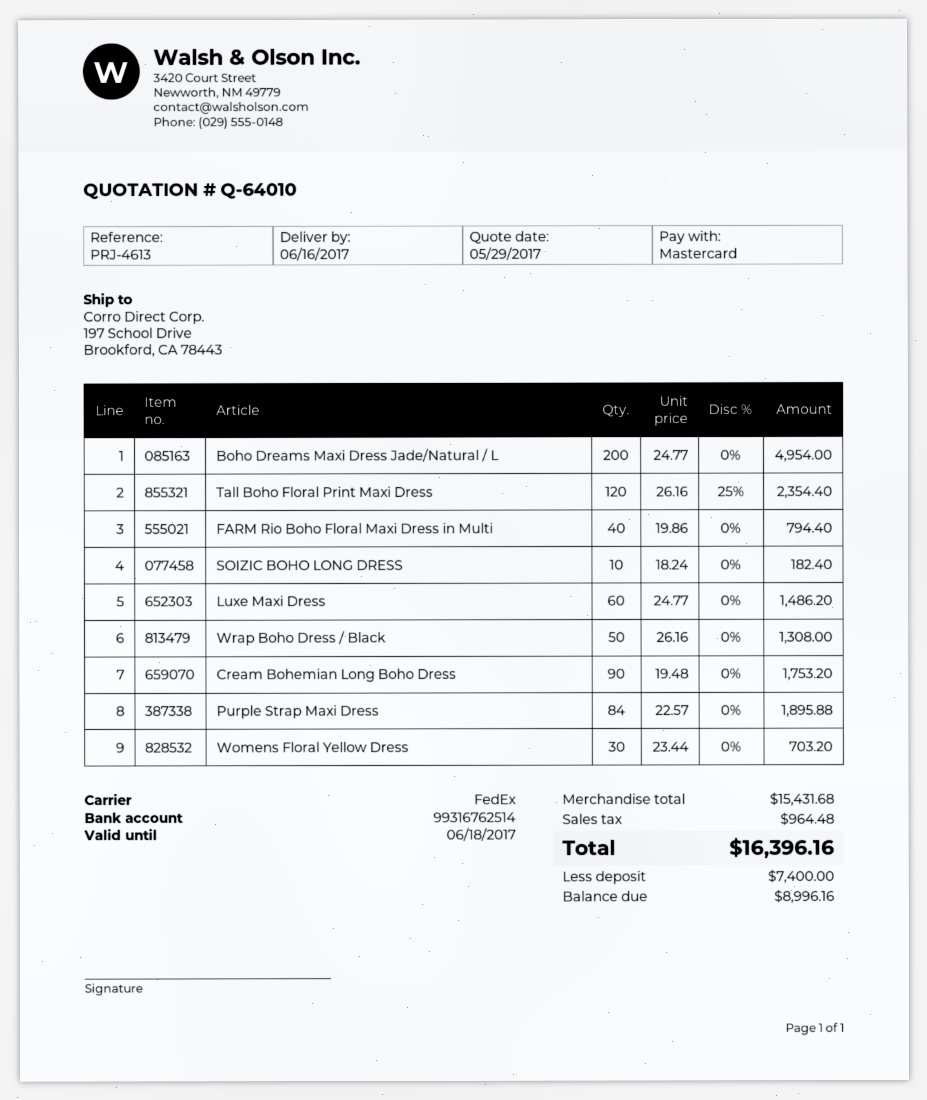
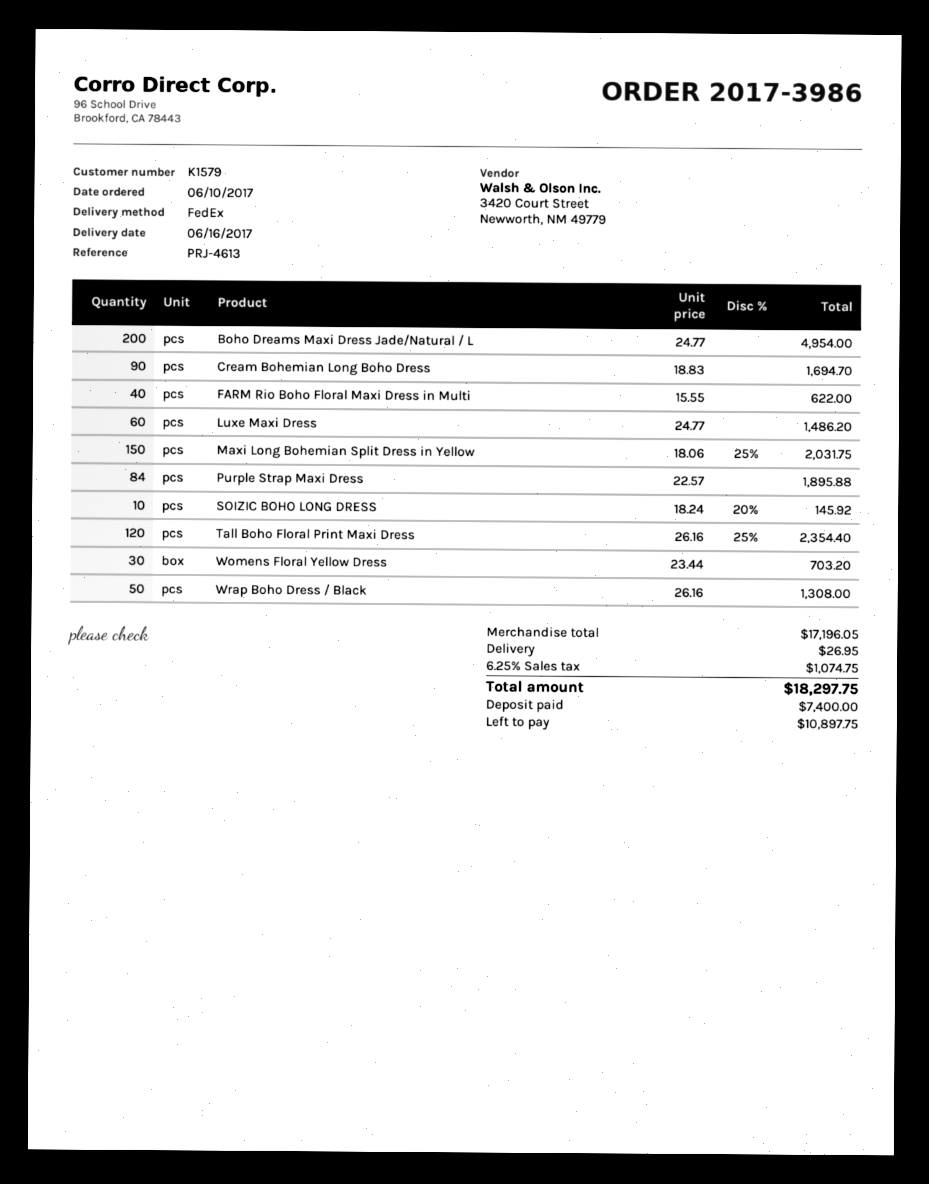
FARM Rio Boho Floral Maxi Dress in Multi: 40 x 19.86 = 794.40 -> 40 x 15.55 = 622.00
SOIZIC BOHO LONG DRESS: 10 x 18.24 = 182.40 -> 10 x 18.24 - 20% = 145.92
Cream Bohemian Long Boho Dress: 90 x 19.48 = 1753.20 -> 90 x 18.83 = 1694.70
Maxi Long Bohemian Split Dress in Yellow: none -> 150 x 18.06 - 25% = 2031.75
subtotal: 15431.68 -> 17196.05
shipping: none -> 26.95
tax: 964.48 -> 1074.75
total: 16396.16 -> 18297.75
balance: 8996.16 -> 10897.75

